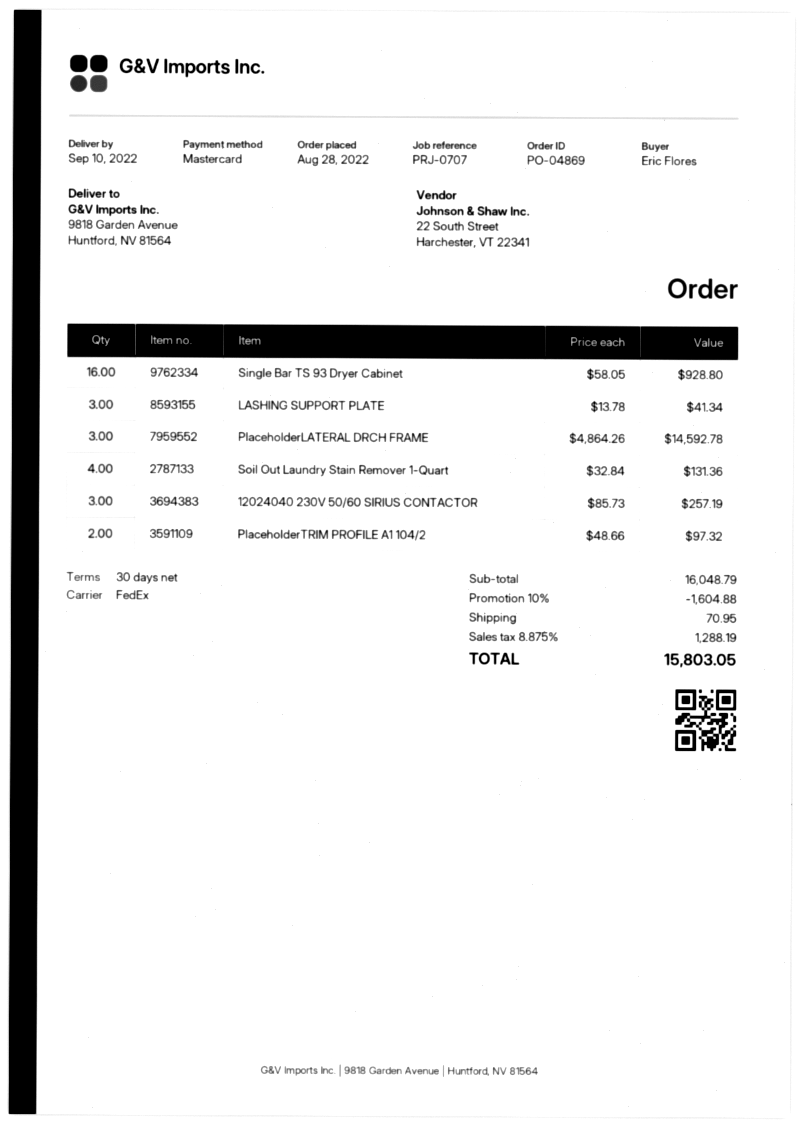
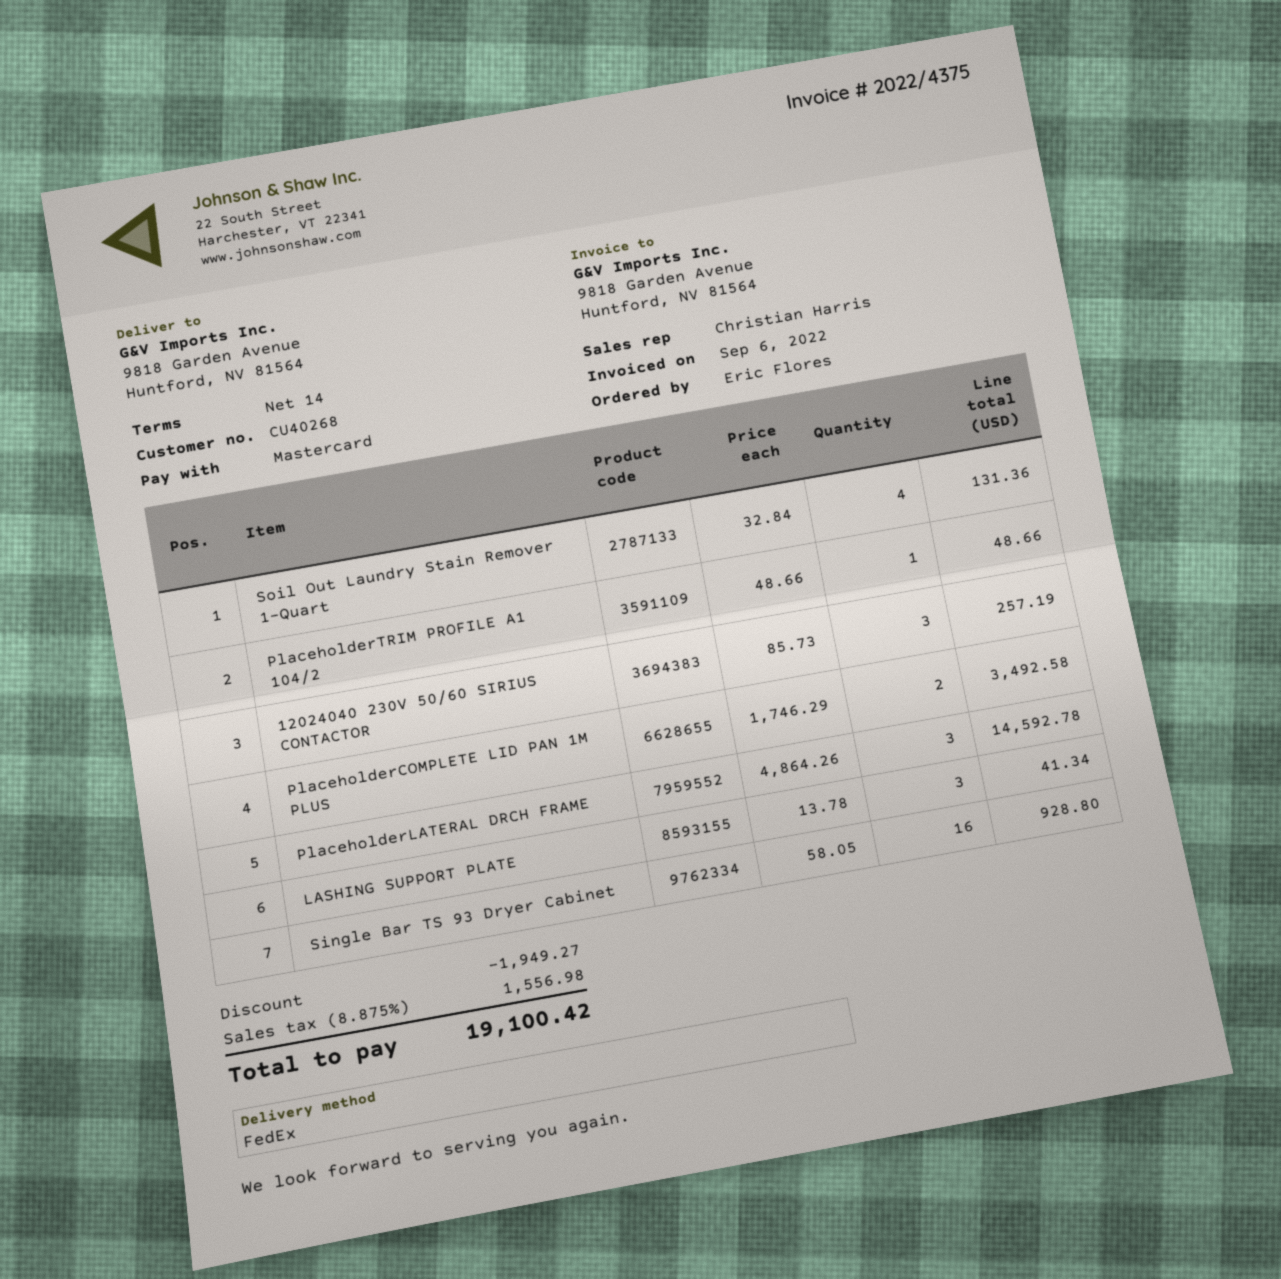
payment terms: 30 days -> 14 days
PlaceholderTRIM PROFILE A1 104/2: 2 x 48.66 = 97.32 -> 1 x 48.66 = 48.66
PlaceholderCOMPLETE LID PAN 1M PLUS: none -> 2 x 1746.29 = 3492.58
discount: 1604.88 -> 1949.27
shipping: 70.95 -> none
tax: 8.875% = 1288.19 -> 8.875% = 1556.98
total: 15803.05 -> 19100.42

